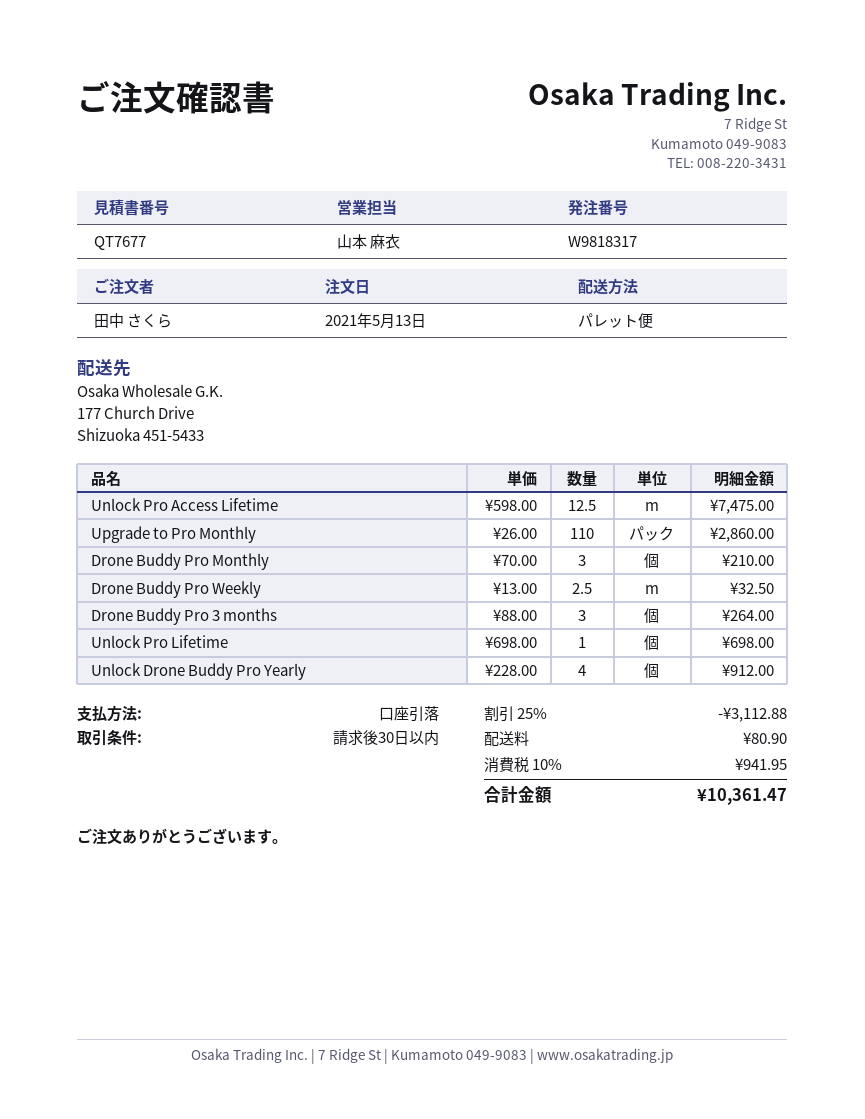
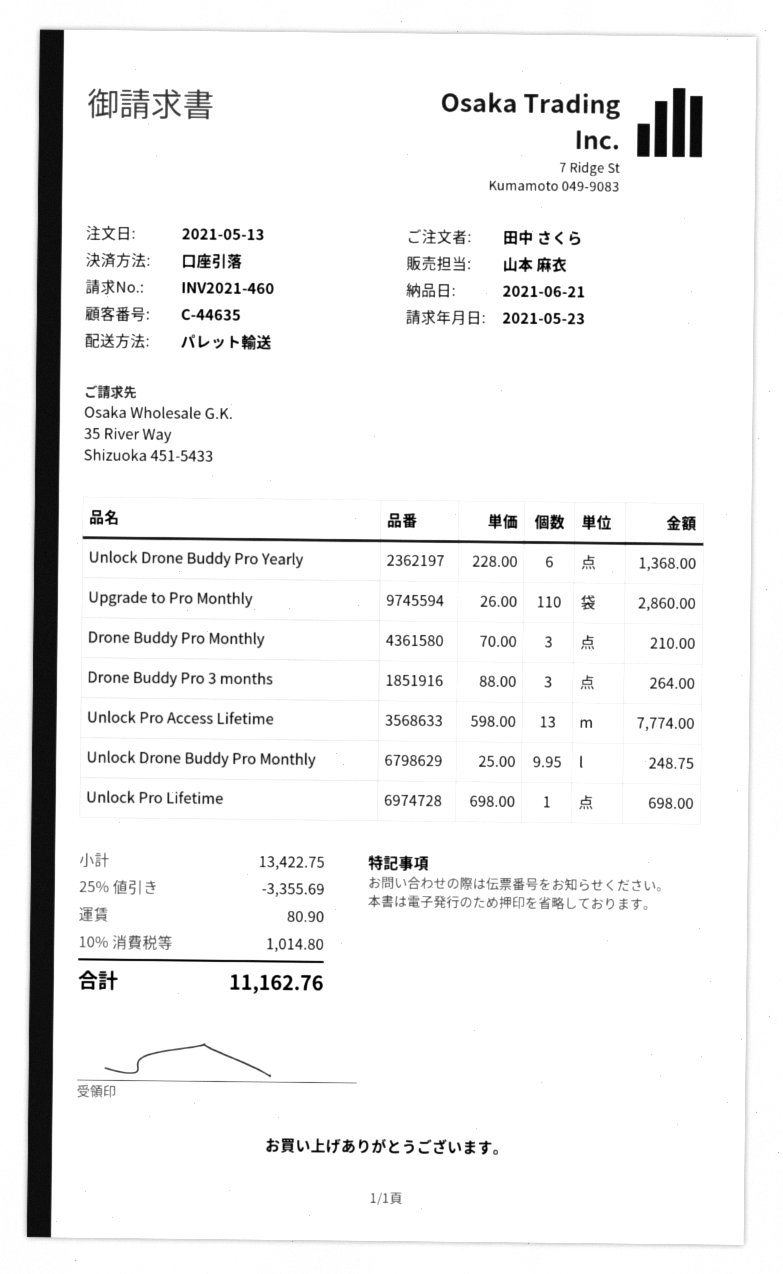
Unlock Pro Access Lifetime: 12.5 x 598.00 = 7475.00 -> 13 x 598.00 = 7774.00
Drone Buddy Pro Weekly: 2.5 x 13.00 = 32.50 -> none
Unlock Drone Buddy Pro Yearly: 4 x 228.00 = 912.00 -> 6 x 228.00 = 1368.00
Unlock Drone Buddy Pro Monthly: none -> 9.95 x 25.00 = 248.75
discount: 25% = 3112.88 -> 25% = 3355.69
tax: 10% = 941.95 -> 10% = 1014.80
total: 10361.47 -> 11162.76

